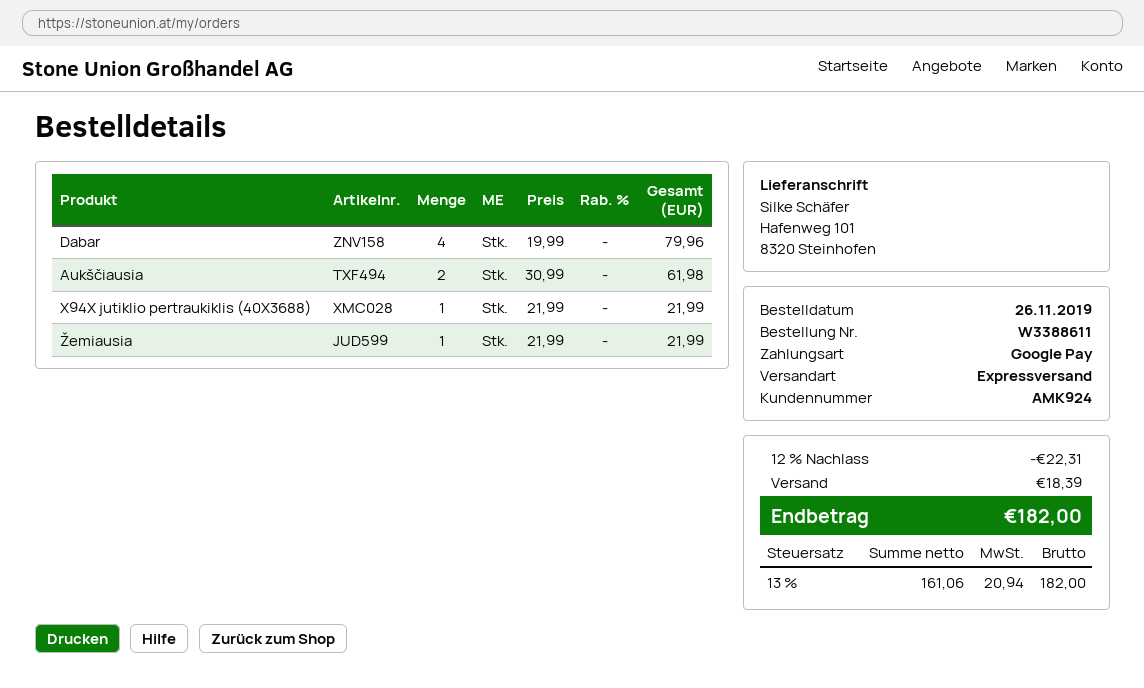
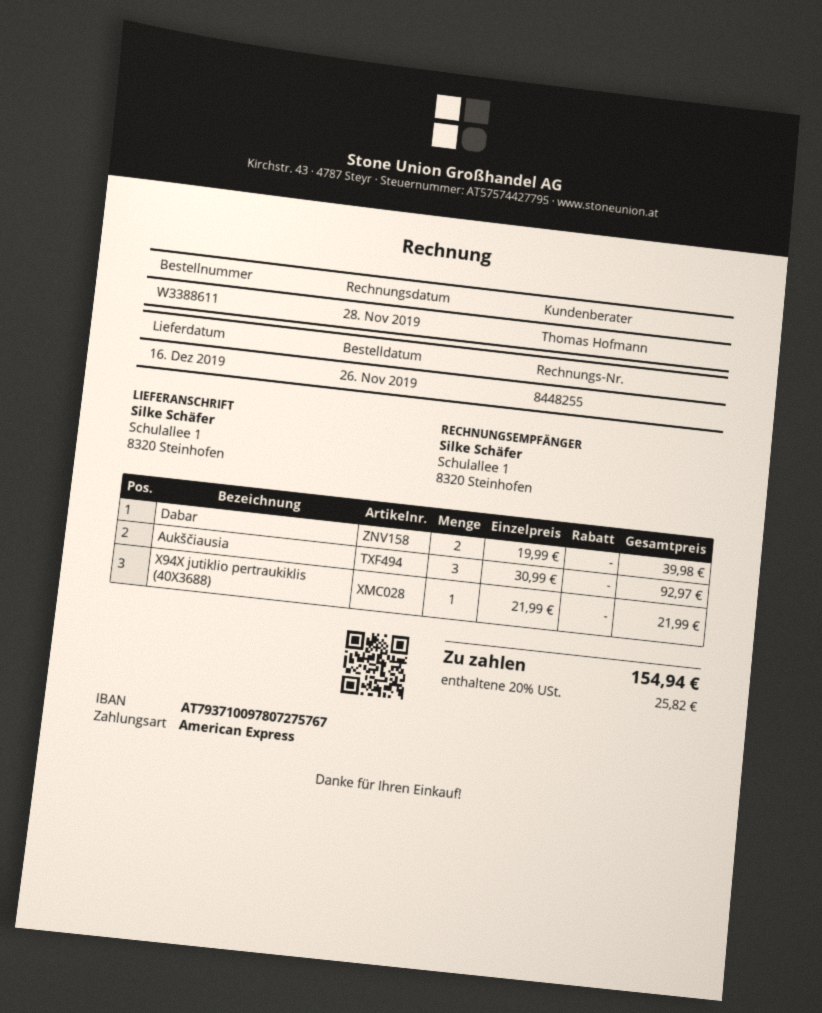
payment method: Google Pay -> American Express
ship to: Hafenweg 101, 8320 Steinhofen -> Schulallee 1, 8320 Steinhofen
Dabar: 4 x 19.99 = 79.96 -> 2 x 19.99 = 39.98
Aukščiausia: 2 x 30.99 = 61.98 -> 3 x 30.99 = 92.97
Žemiausia: 1 x 21.99 = 21.99 -> none
discount: 12% = 22.31 -> none
shipping: 18.39 -> none
tax: 13% = 20.94 -> 20% = 25.82
total: 182.00 -> 154.94

